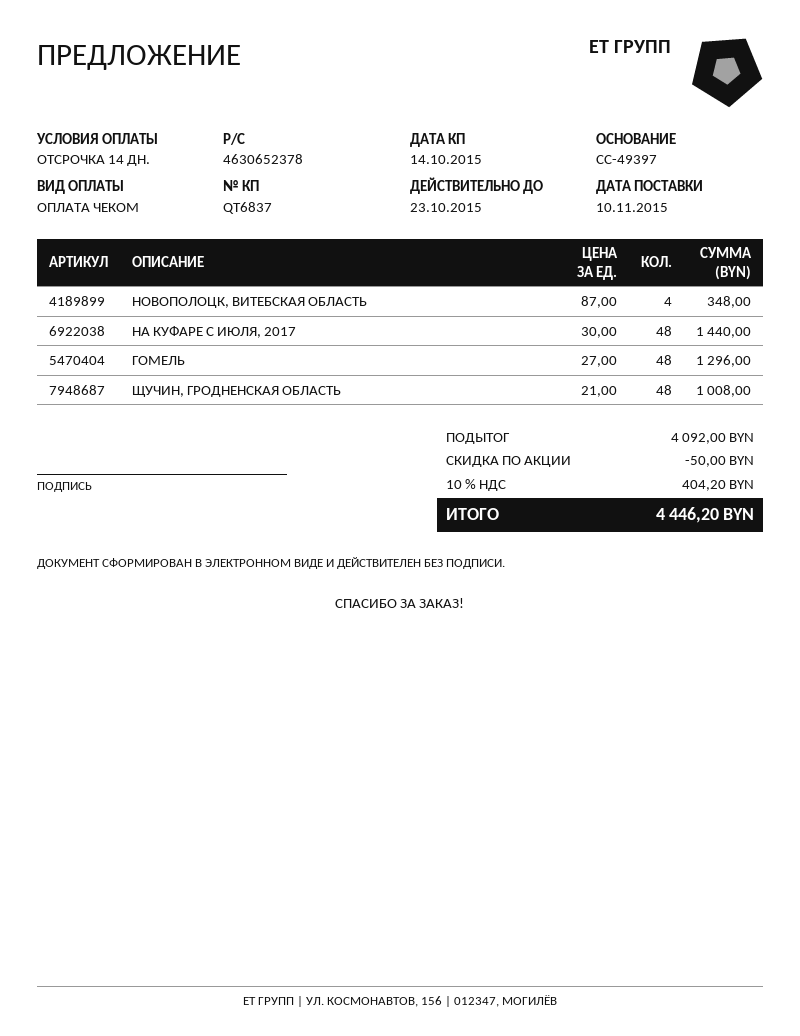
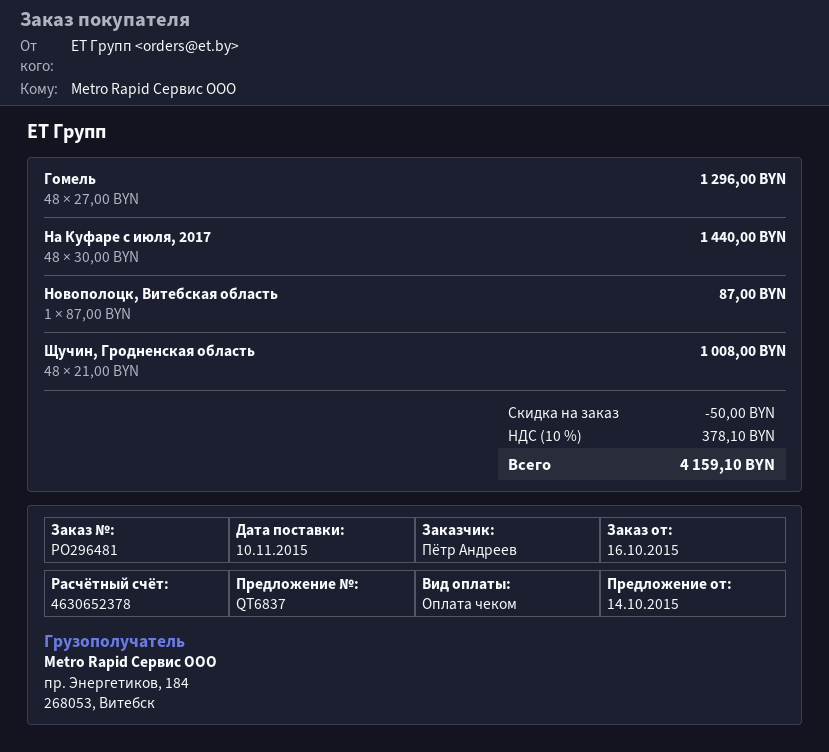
НОВОПОЛОЦК, ВИТЕБСКАЯ ОБЛАСТЬ: 4 x 87.00 = 348.00 -> 1 x 87.00 = 87.00
tax: 10% = 404.20 -> 10% = 378.10
total: 4446.20 -> 4159.10

